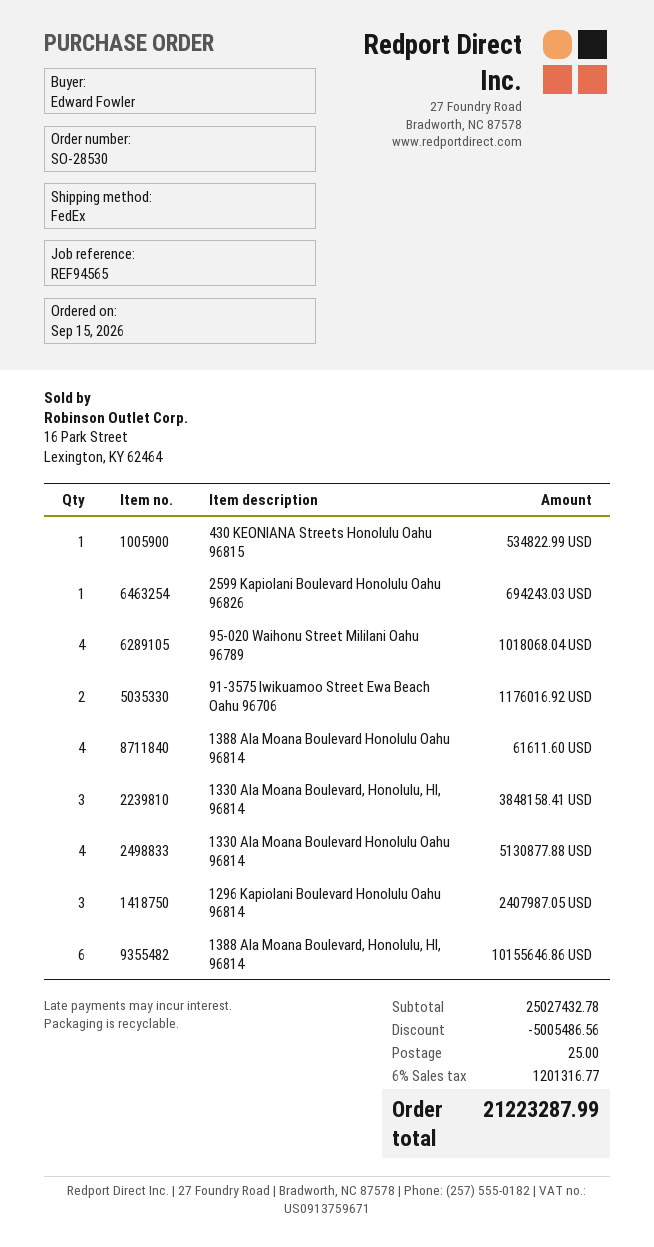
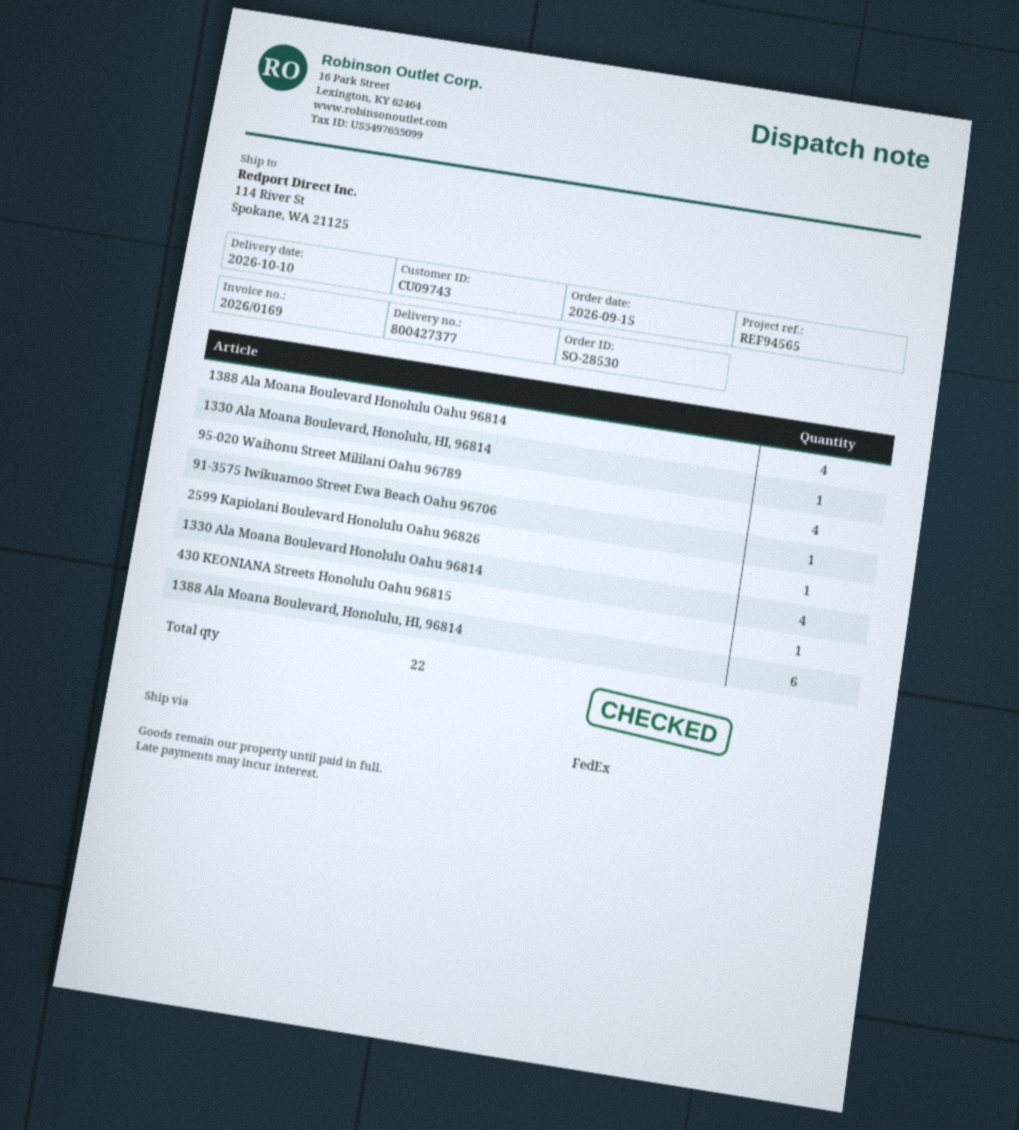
91-3575 Iwikuamoo Street Ewa Beach Oahu 96706: 2 -> 1
1330 Ala Moana Boulevard, Honolulu, HI, 96814: 3 -> 1
1296 Kapiolani Boulevard Honolulu Oahu 96814: 3 -> none

